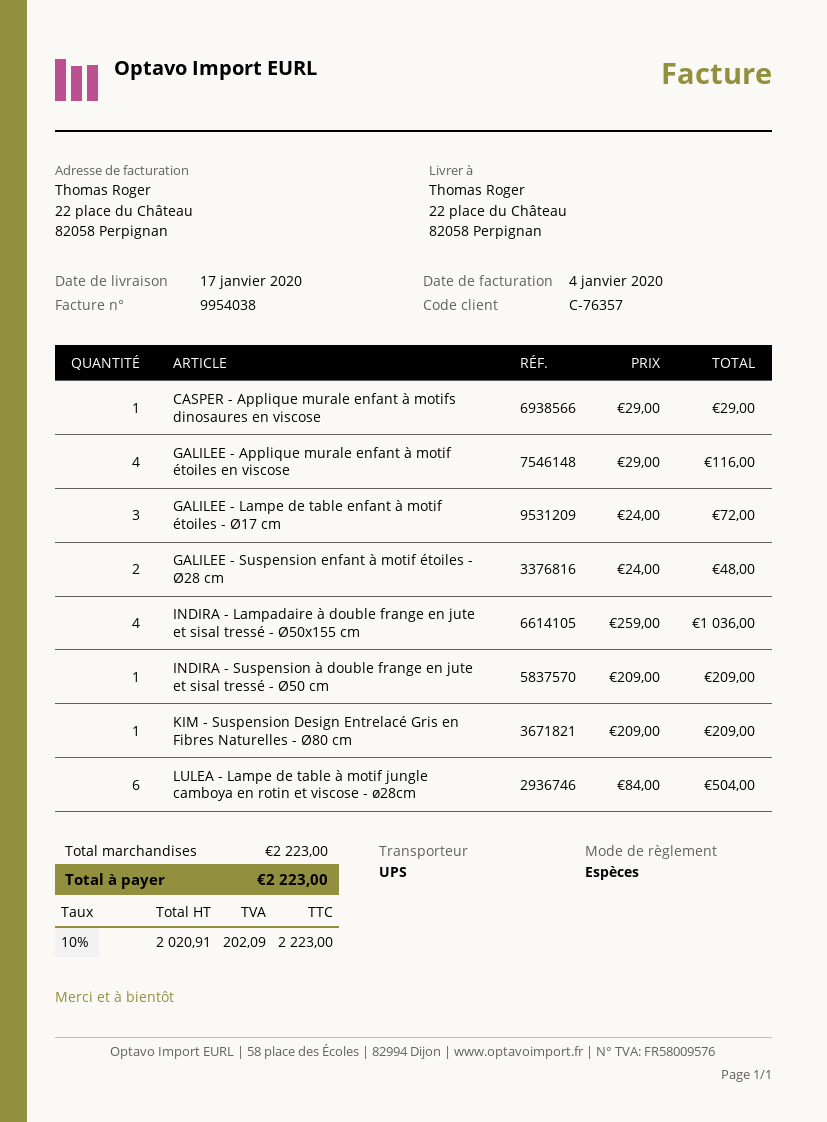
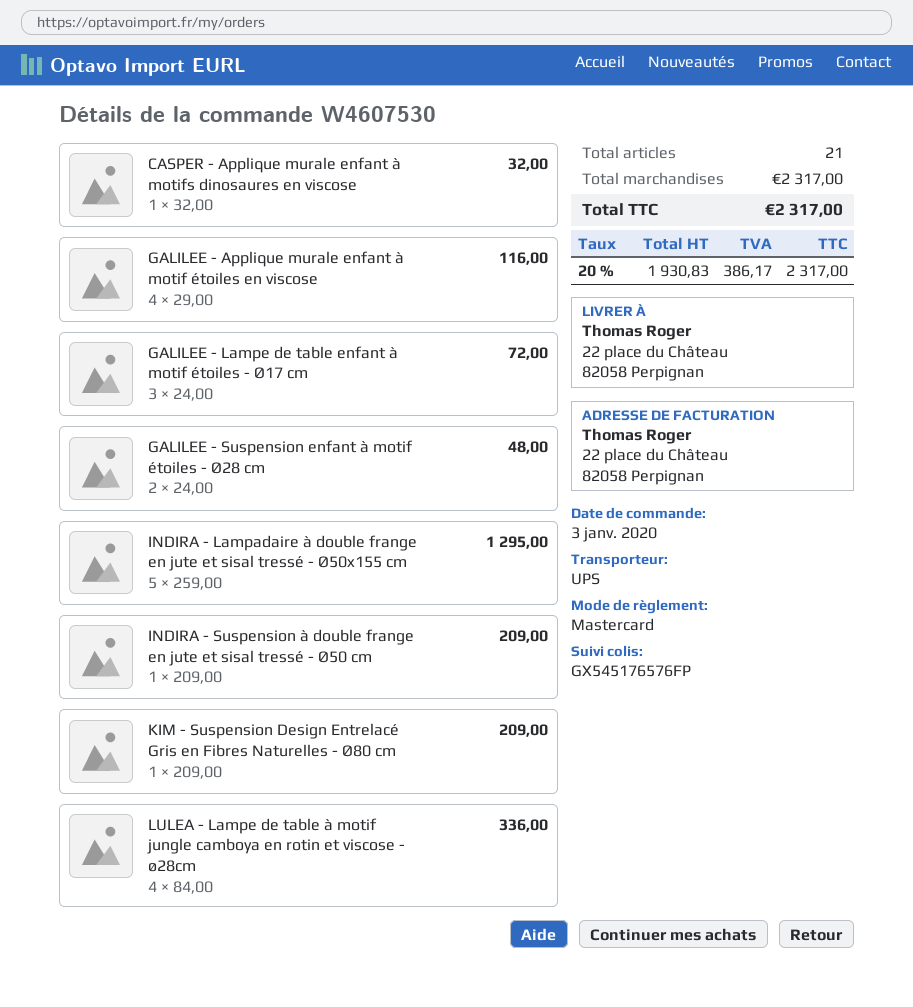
payment method: cash -> Mastercard
CASPER - Applique murale enfant à motifs dinosaures en viscose: 1 x 29.00 = 29.00 -> 1 x 32.00 = 32.00
INDIRA - Lampadaire à double frange en jute et sisal tressé - Ø50x155 cm: 4 x 259.00 = 1036.00 -> 5 x 259.00 = 1295.00
LULEA - Lampe de table à motif jungle camboya en rotin et viscose - ø28cm: 6 x 84.00 = 504.00 -> 4 x 84.00 = 336.00
subtotal: 2223.00 -> 2317.00
net: 2020.91 -> 1930.83
tax: 10% = 202.09 -> 20% = 386.17
total: 2223.00 -> 2317.00

